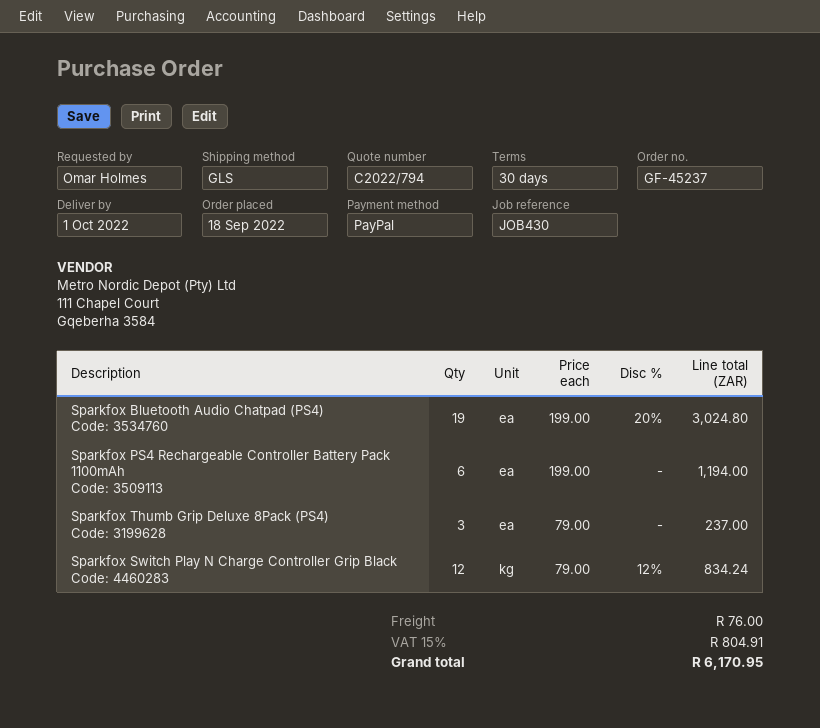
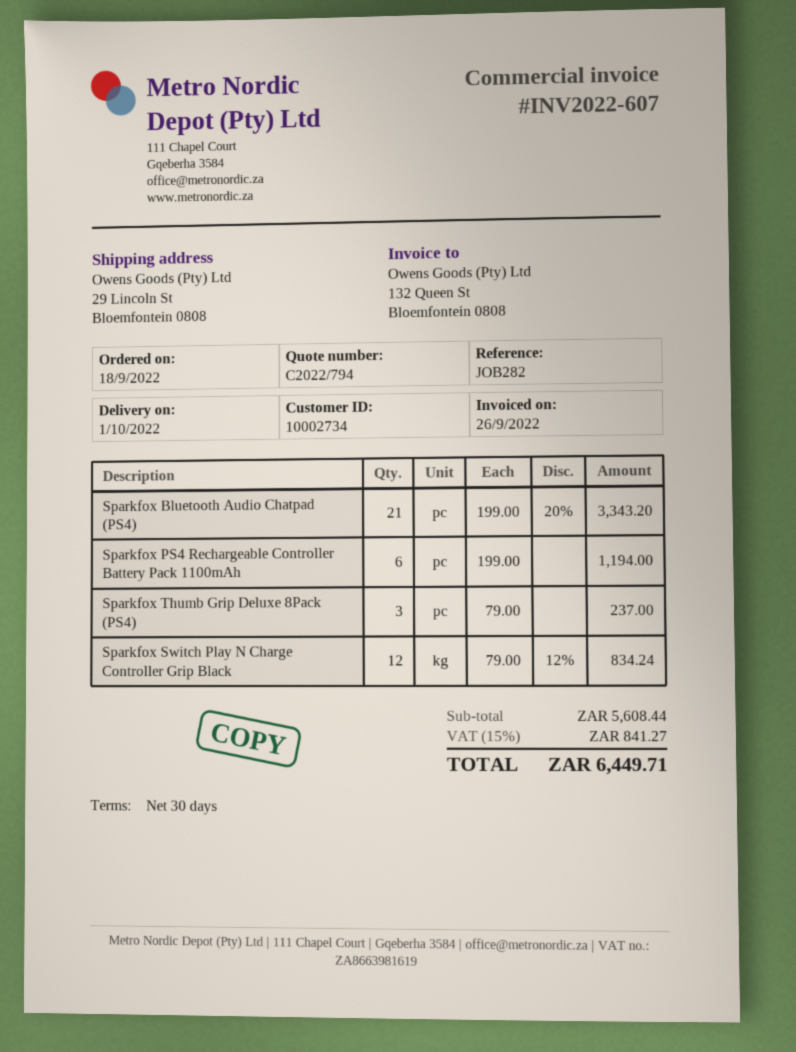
reference: JOB430 -> JOB282
Sparkfox Bluetooth Audio Chatpad (PS4): 19 x 199.00 - 20% = 3024.80 -> 21 x 199.00 - 20% = 3343.20
shipping: 76.00 -> none
tax: 15% = 804.91 -> 15% = 841.27
total: 6170.95 -> 6449.71

